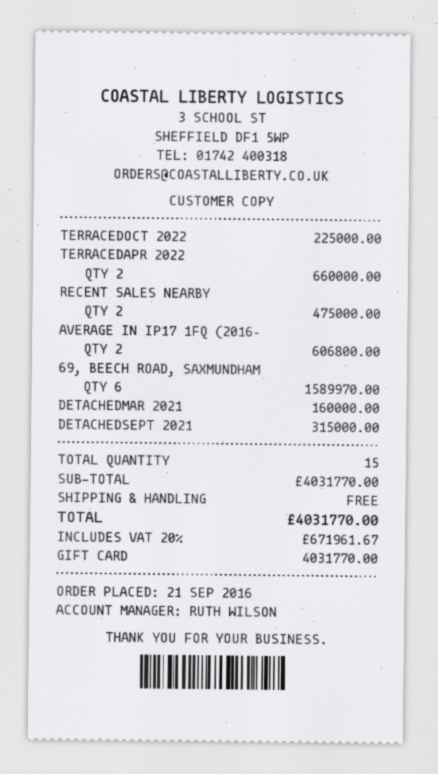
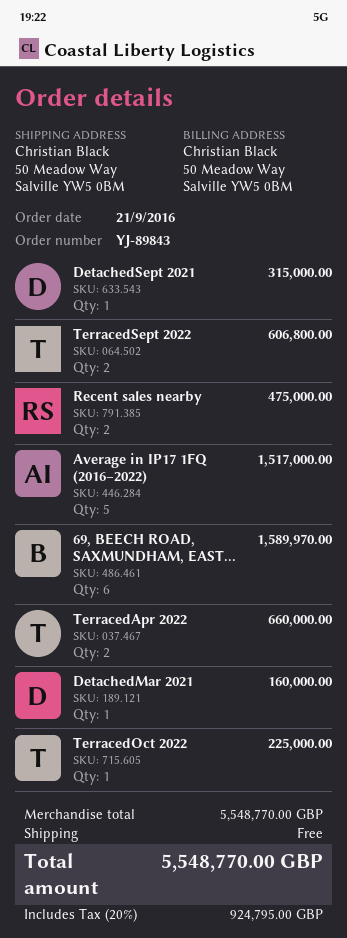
AVERAGE IN IP17 1FQ (2016–: 2 for 606800.00 -> 5 for 1517000.00
TerracedSept 2022: none -> 2 for 606800.00
subtotal: 4031770.00 -> 5548770.00
tax: 20% = 671961.67 -> 20% = 924795.00
total: 4031770.00 -> 5548770.00

